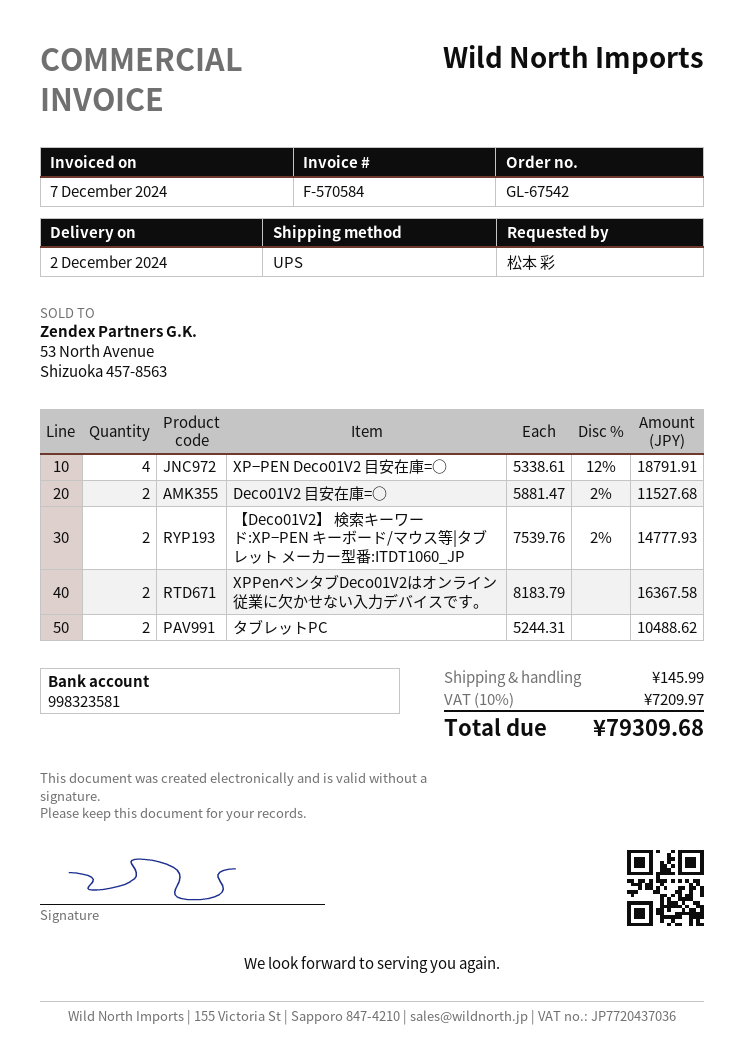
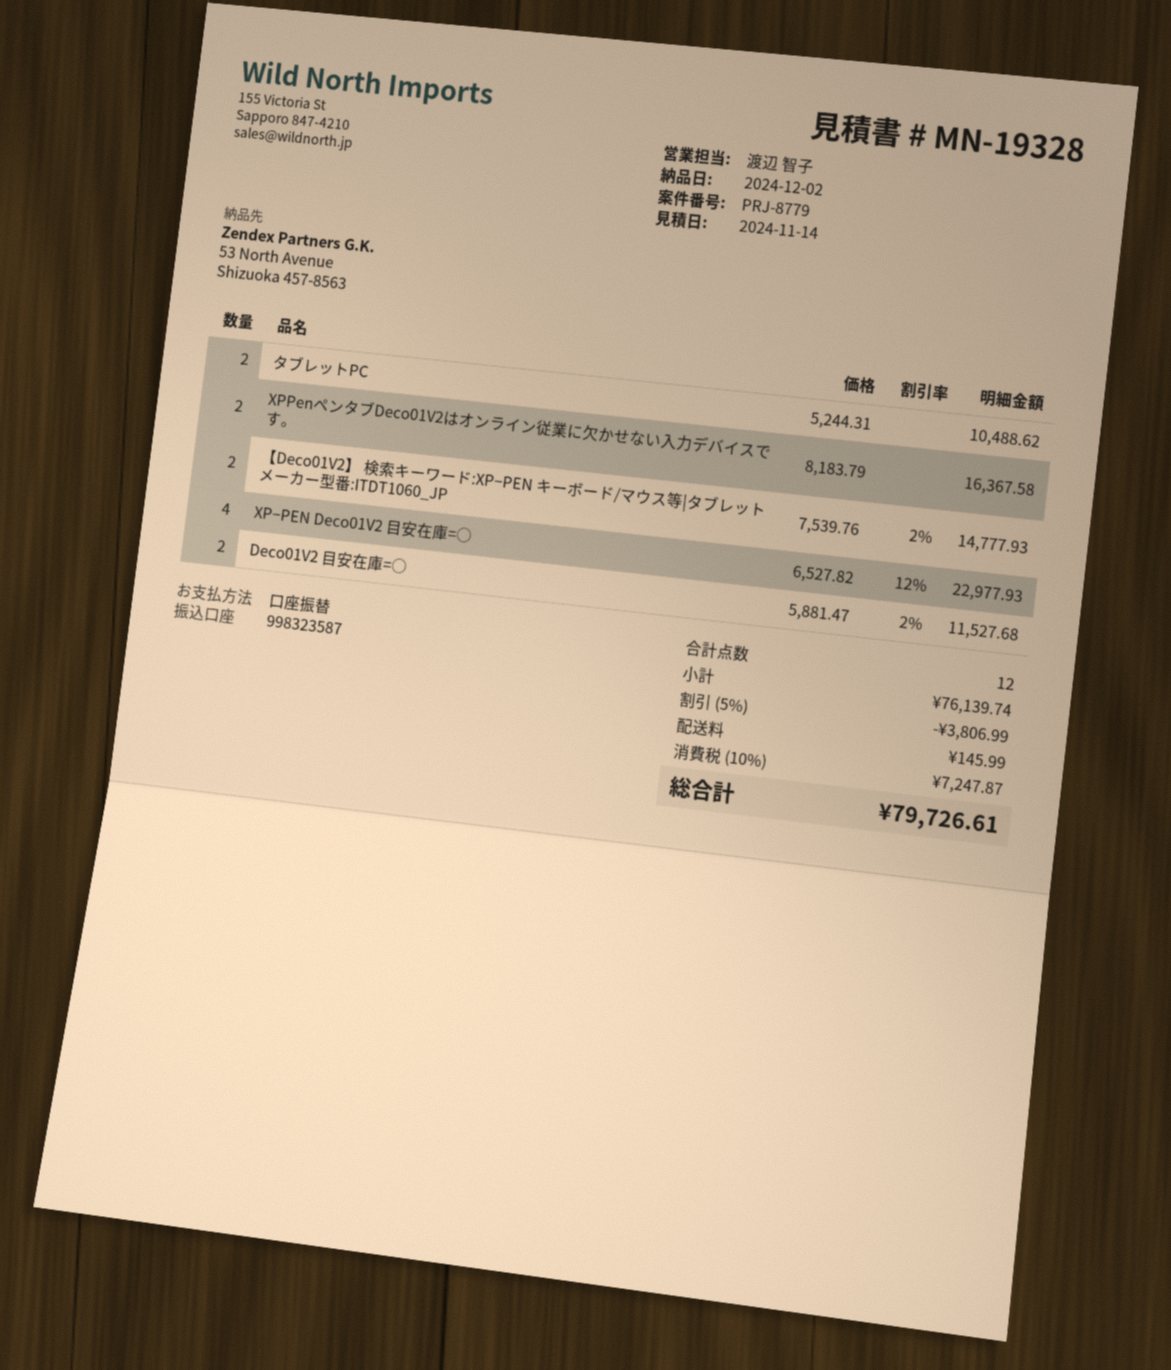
bank account: 998323581 -> 998323587
XP−PEN Deco01V2 目安在庫=○: 4 x 5338.61 - 12% = 18791.91 -> 4 x 6527.82 - 12% = 22977.93
discount: none -> 5% = 3806.99
tax: 10% = 7209.97 -> 10% = 7247.87
total: 79309.68 -> 79726.61

